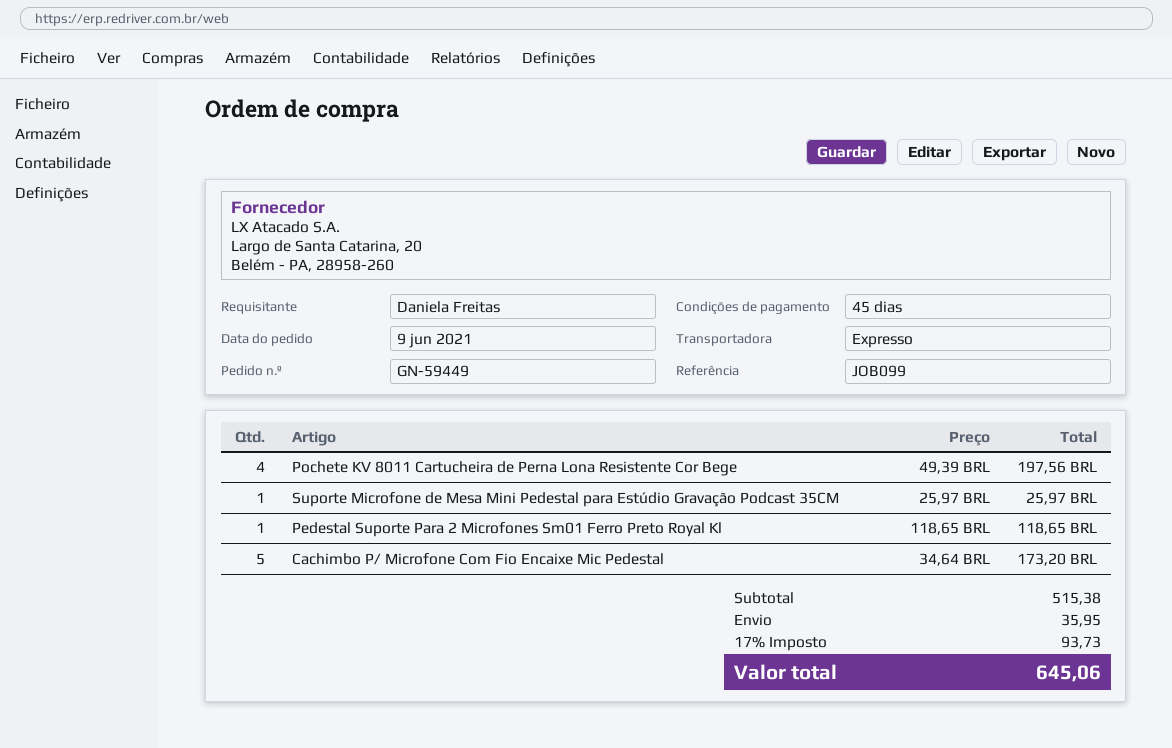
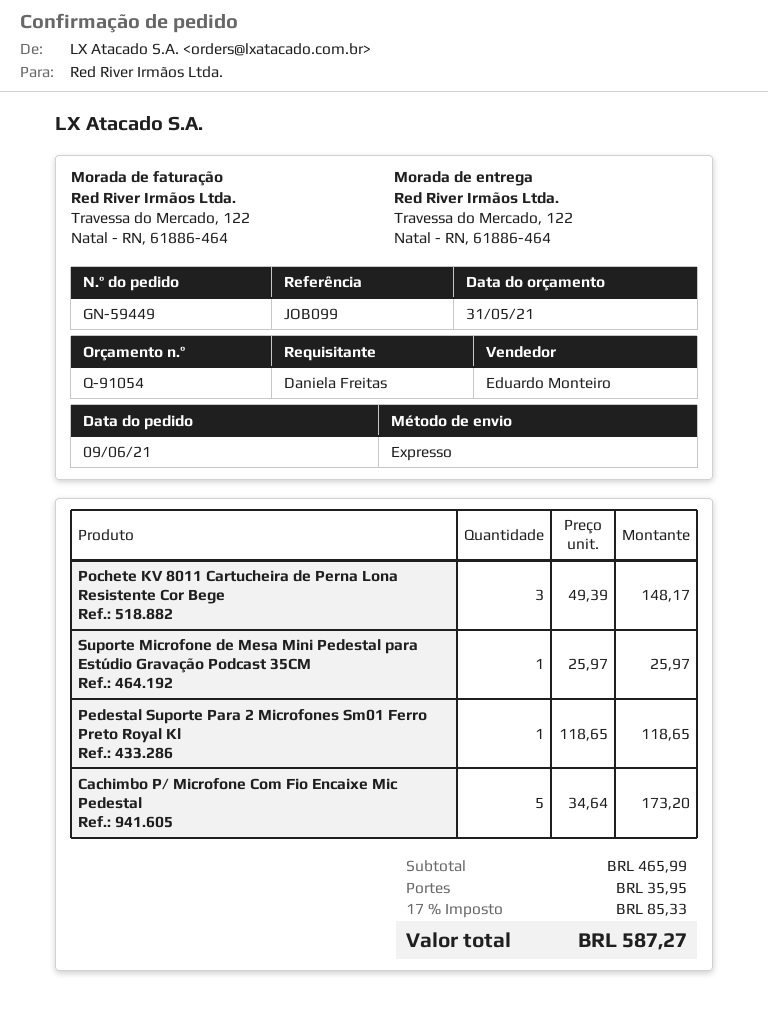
Pochete KV 8011 Cartucheira de Perna Lona Resistente Cor Bege: 4 x 49.39 = 197.56 -> 3 x 49.39 = 148.17
subtotal: 515.38 -> 465.99
tax: 17% = 93.73 -> 17% = 85.33
total: 645.06 -> 587.27

